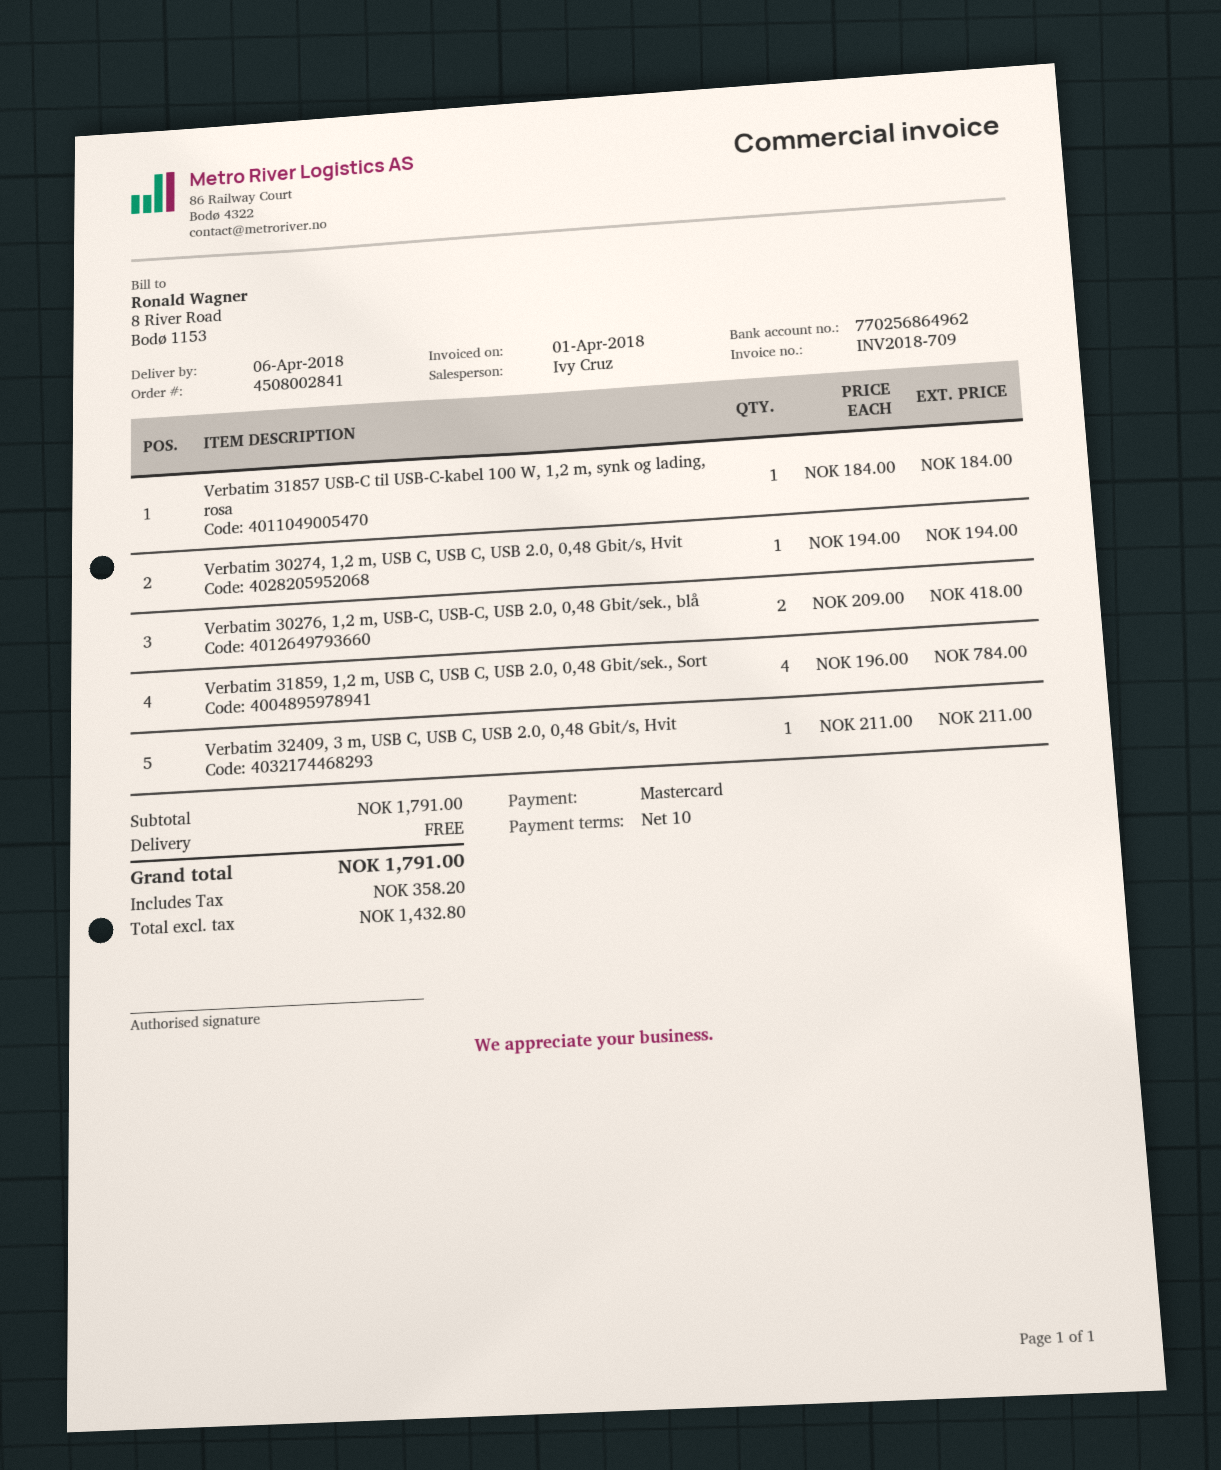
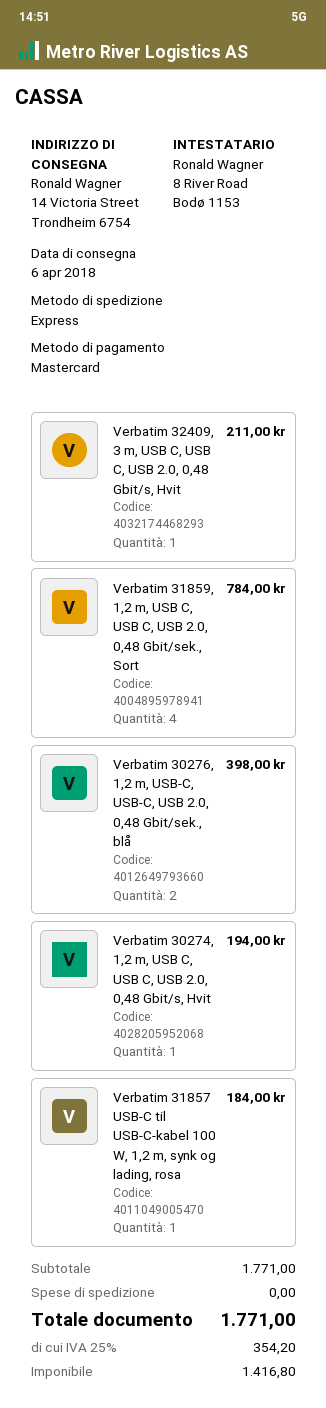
Verbatim 30276, 1,2 m, USB-C, USB-C, USB 2.0, 0,48 Gbit/sek., blå: 2 for 418.00 -> 2 for 398.00
subtotal: 1791.00 -> 1771.00
net: 1432.80 -> 1416.80
tax: 358.20 -> 354.20
total: 1791.00 -> 1771.00

